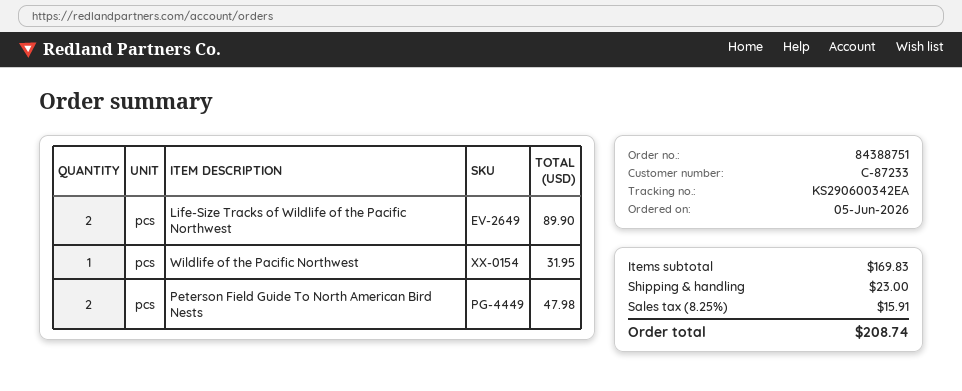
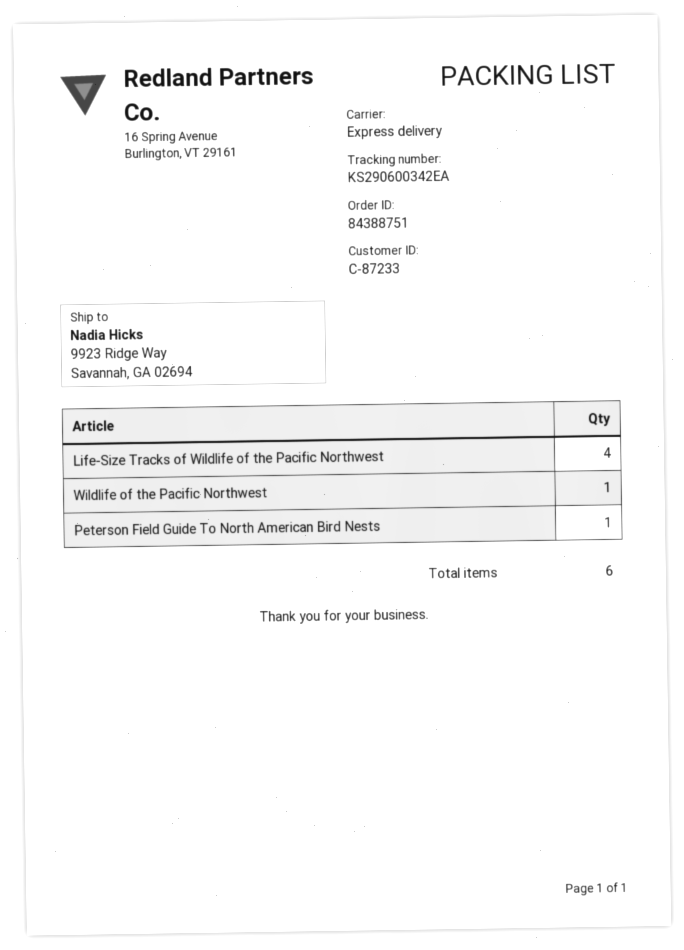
Life-Size Tracks of Wildlife of the Pacific Northwest: 2 -> 4
Peterson Field Guide To North American Bird Nests: 2 -> 1

